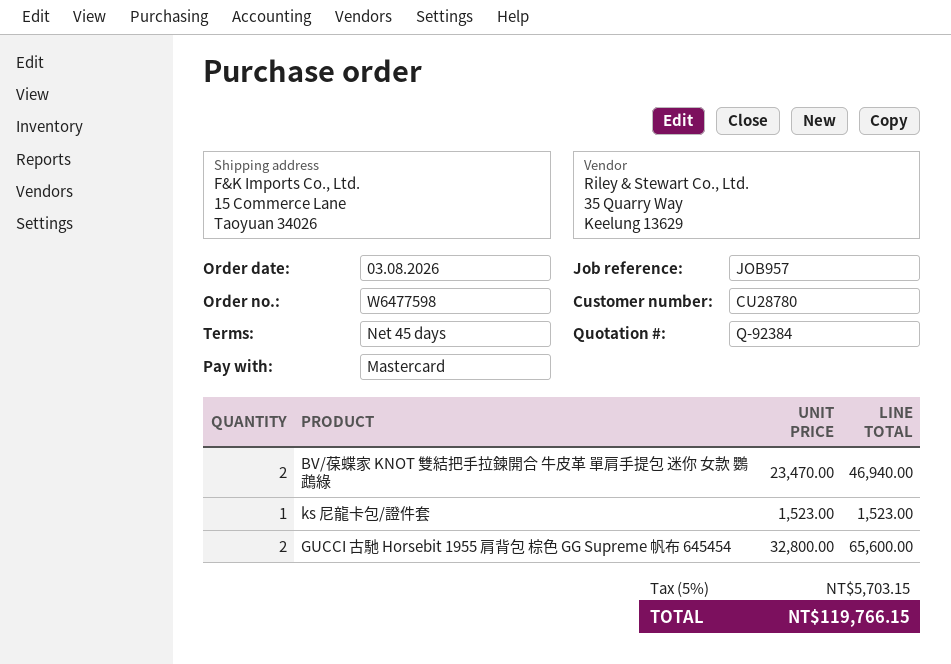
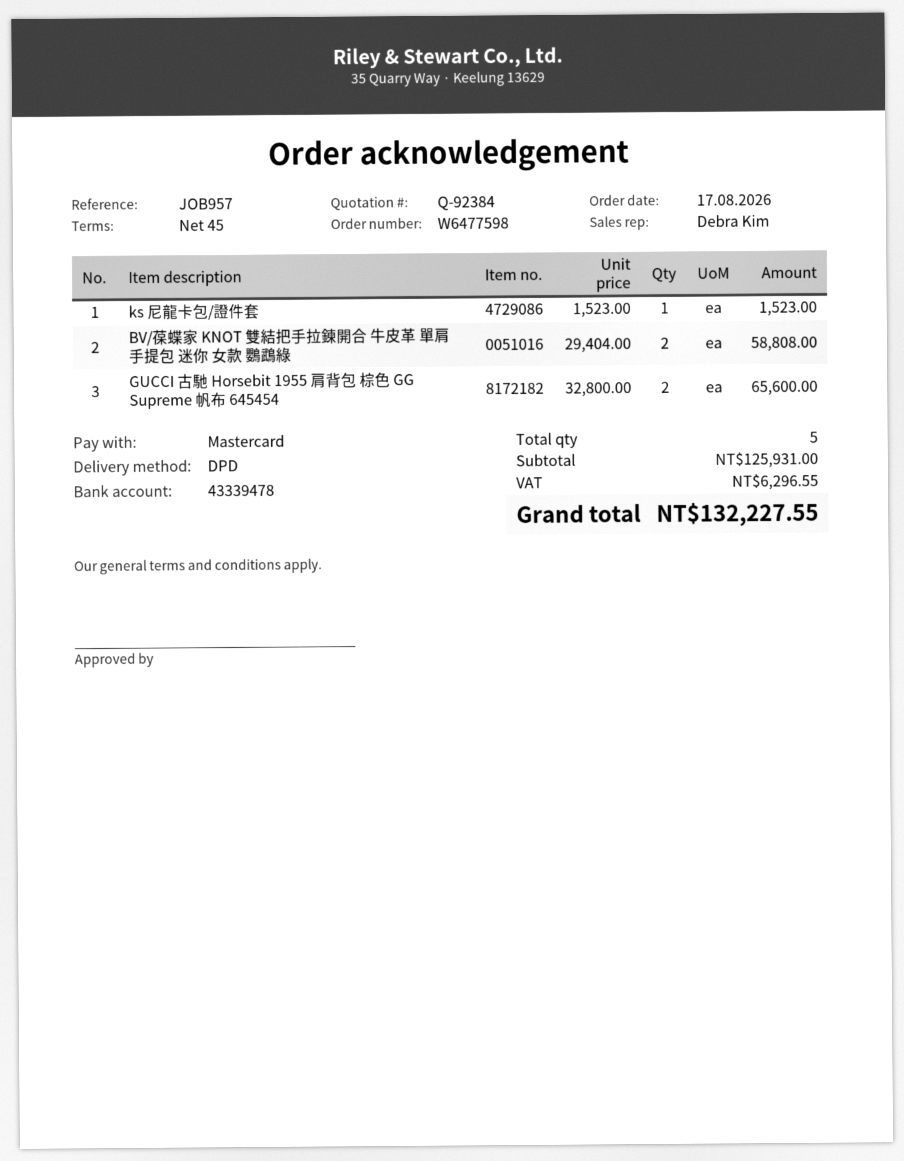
order date: 2026-08-03 -> 2026-08-17
BV/葆蝶家 KNOT 雙結把手拉鍊開合 牛皮革 單肩手提包 迷你 女款 鸚鵡綠: 2 x 23470.00 = 46940.00 -> 2 x 29404.00 = 58808.00
tax: 5703.15 -> 6296.55
total: 119766.15 -> 132227.55

